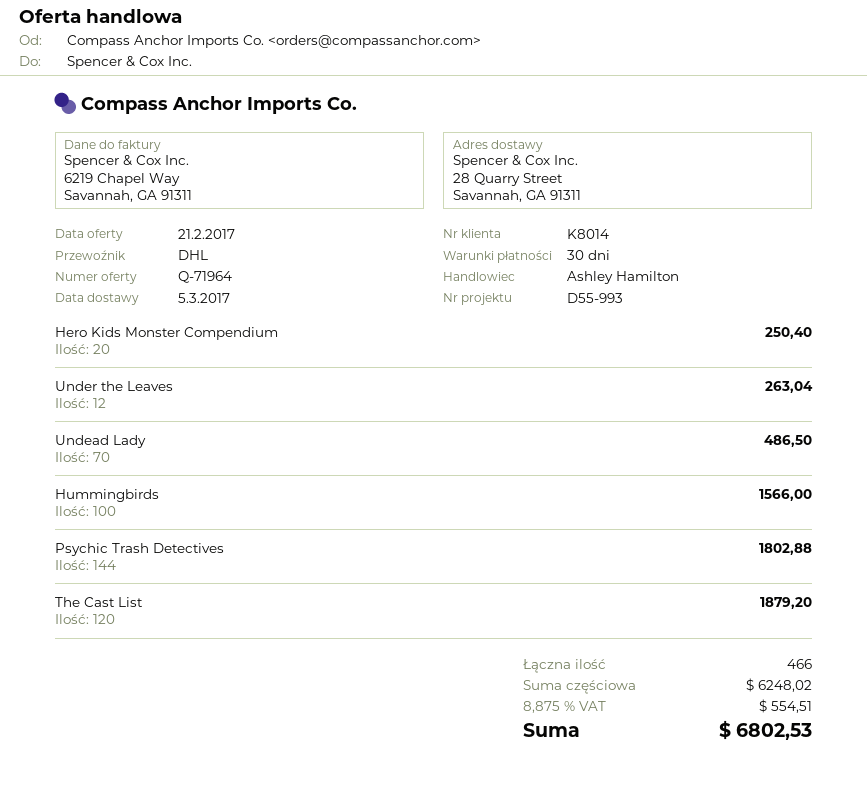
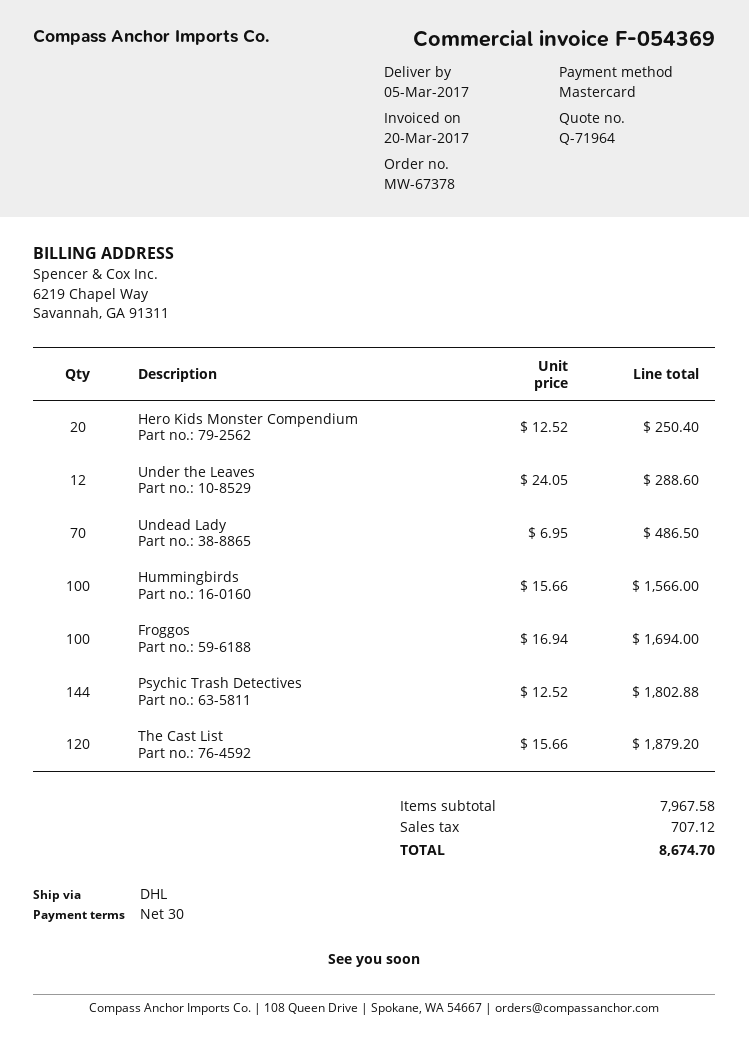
Under the Leaves: 12 for 263.04 -> 12 for 288.60
Froggos: none -> 100 for 1694.00
subtotal: 6248.02 -> 7967.58
tax: 554.51 -> 707.12
total: 6802.53 -> 8674.70

